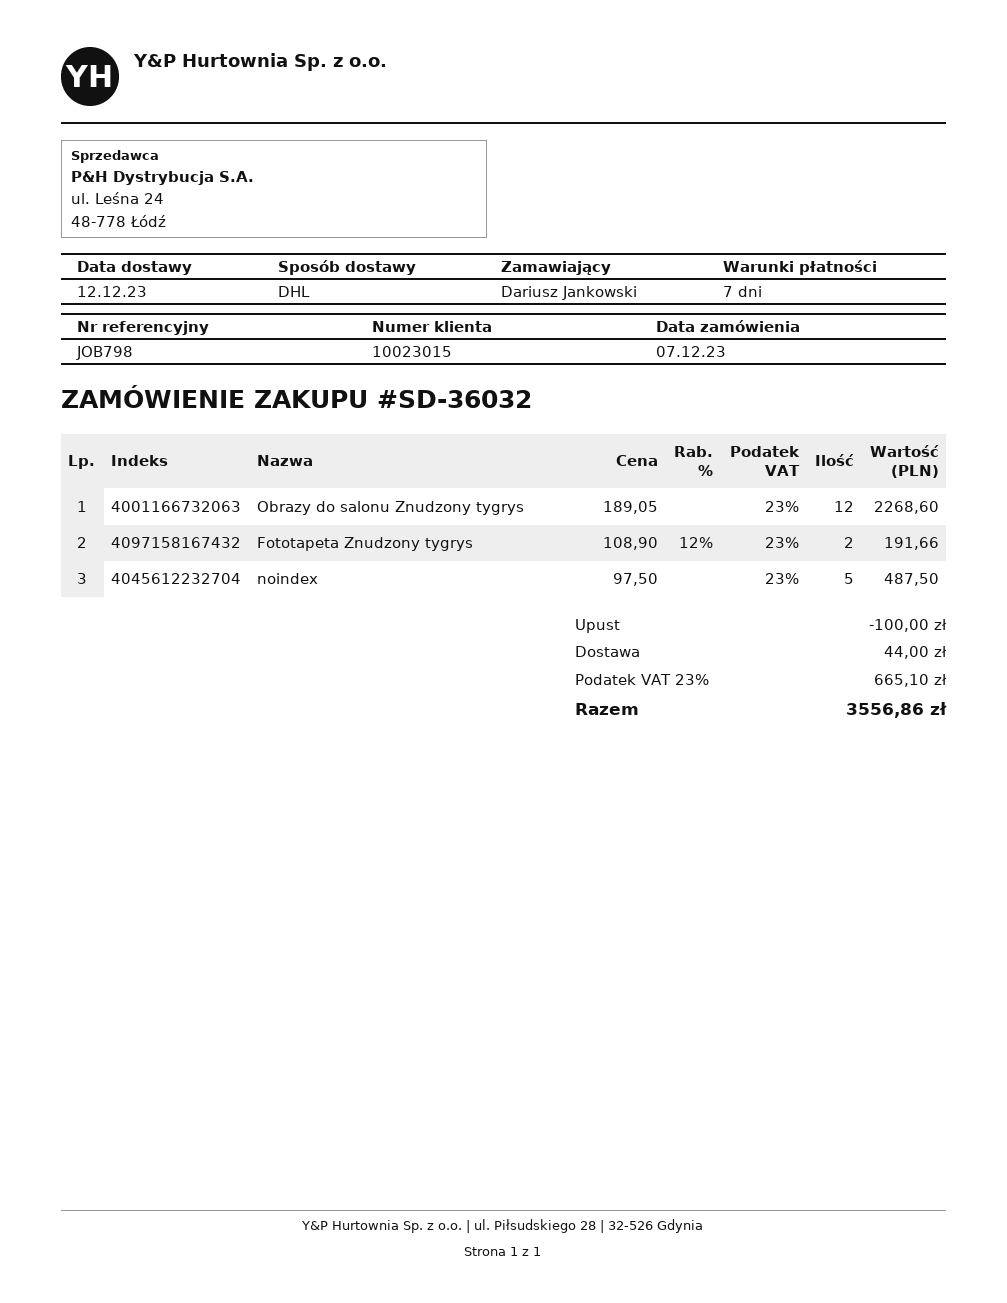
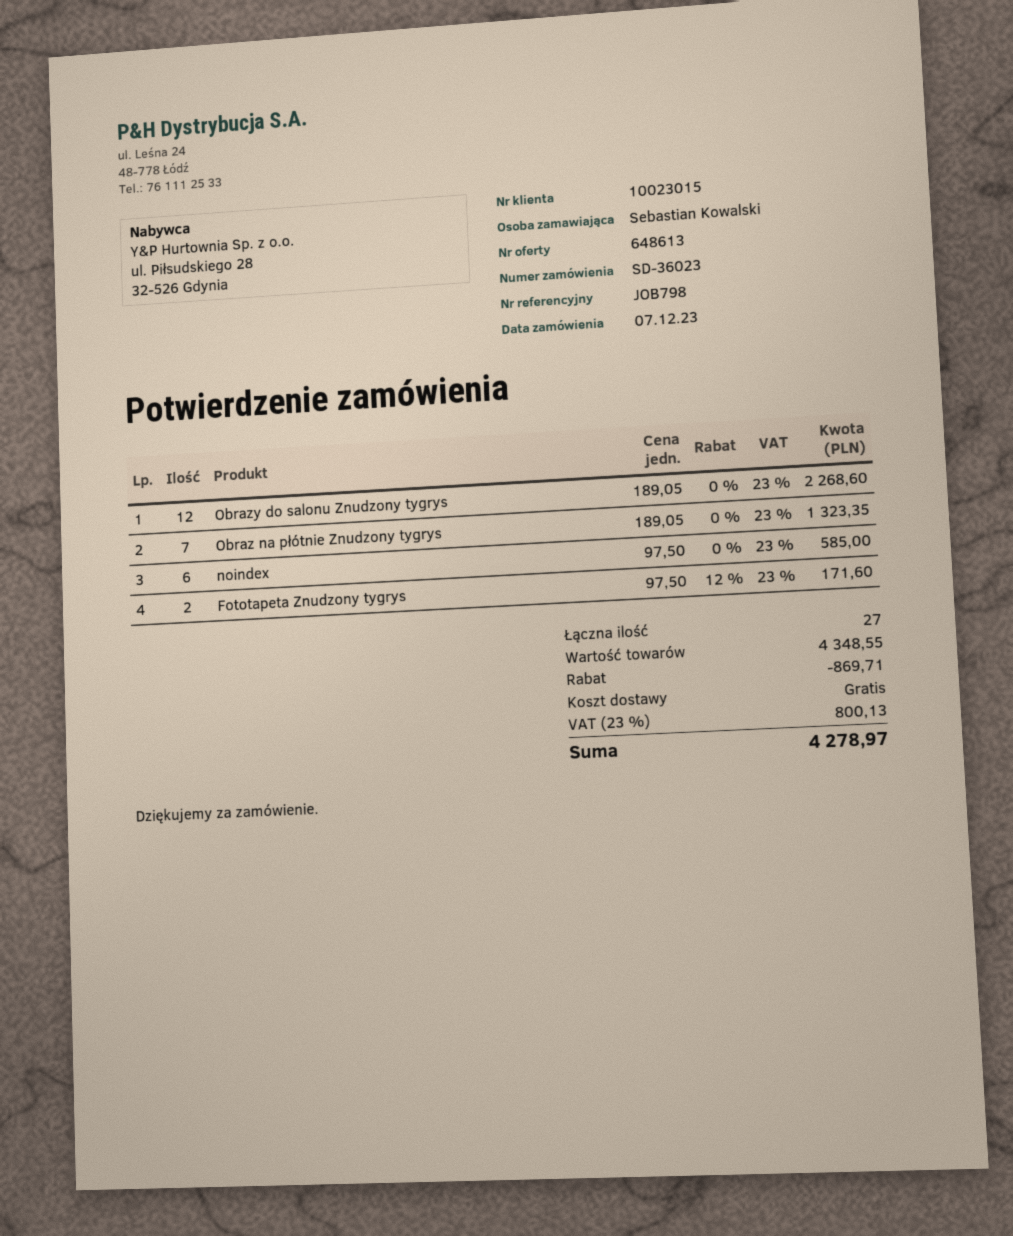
order number: SD-36032 -> SD-36023
ordered by: Dariusz Jankowski -> Sebastian Kowalski
Fototapeta Znudzony tygrys: 2 x 108.90 - 12% = 191.66 -> 2 x 97.50 - 12% = 171.60
noindex: 5 x 97.50 = 487.50 -> 6 x 97.50 = 585.00
Obraz na płótnie Znudzony tygrys: none -> 7 x 189.05 = 1323.35
discount: 100.00 -> 869.71
shipping: 44.00 -> 0.00
tax: 23% = 665.10 -> 23% = 800.13
total: 3556.86 -> 4278.97

